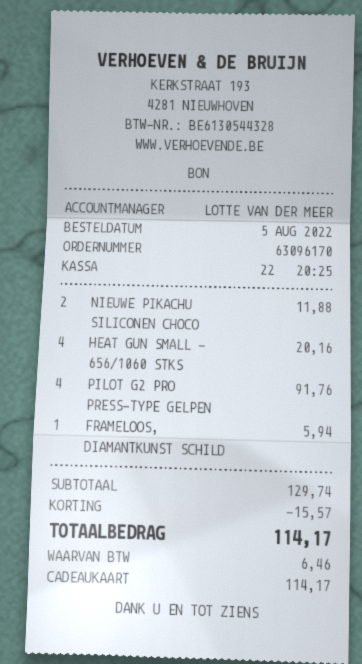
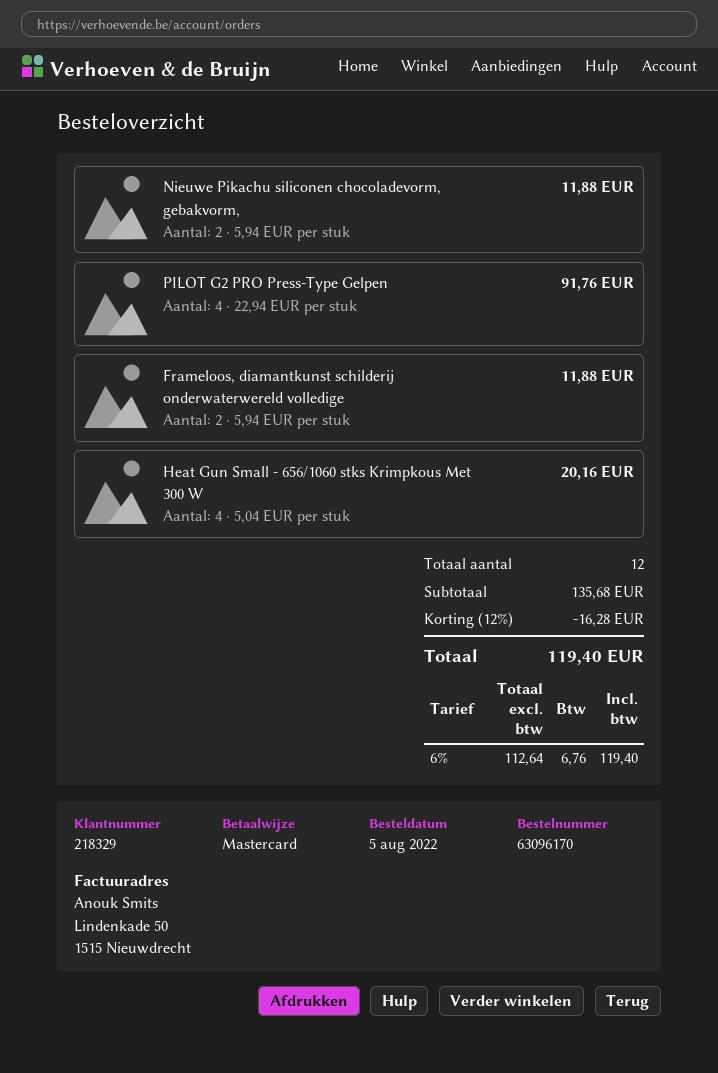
payment method: gift card -> Mastercard
FRAMELOOS, DIAMANTKUNST SCHILD: 1 for 5.94 -> 2 for 11.88
subtotal: 129.74 -> 135.68
discount: 15.57 -> 16.28
tax: 6.46 -> 6.76
total: 114.17 -> 119.40

